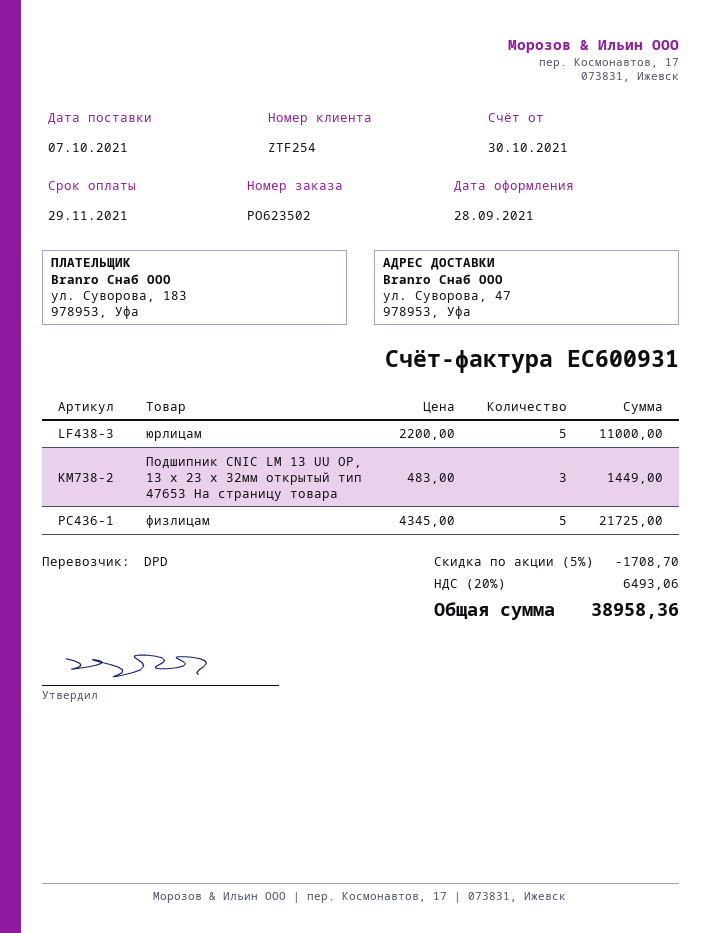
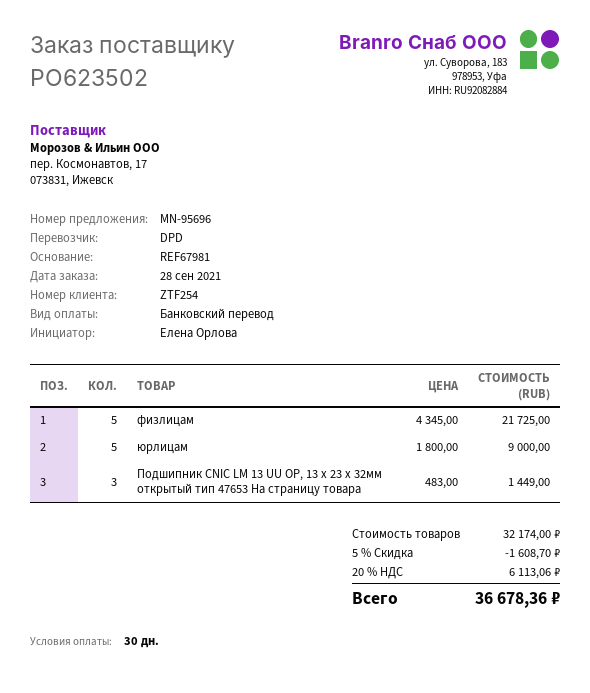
юрлицам: 5 x 2200.00 = 11000.00 -> 5 x 1800.00 = 9000.00
discount: 5% = 1708.70 -> 5% = 1608.70
tax: 20% = 6493.06 -> 20% = 6113.06
total: 38958.36 -> 36678.36

